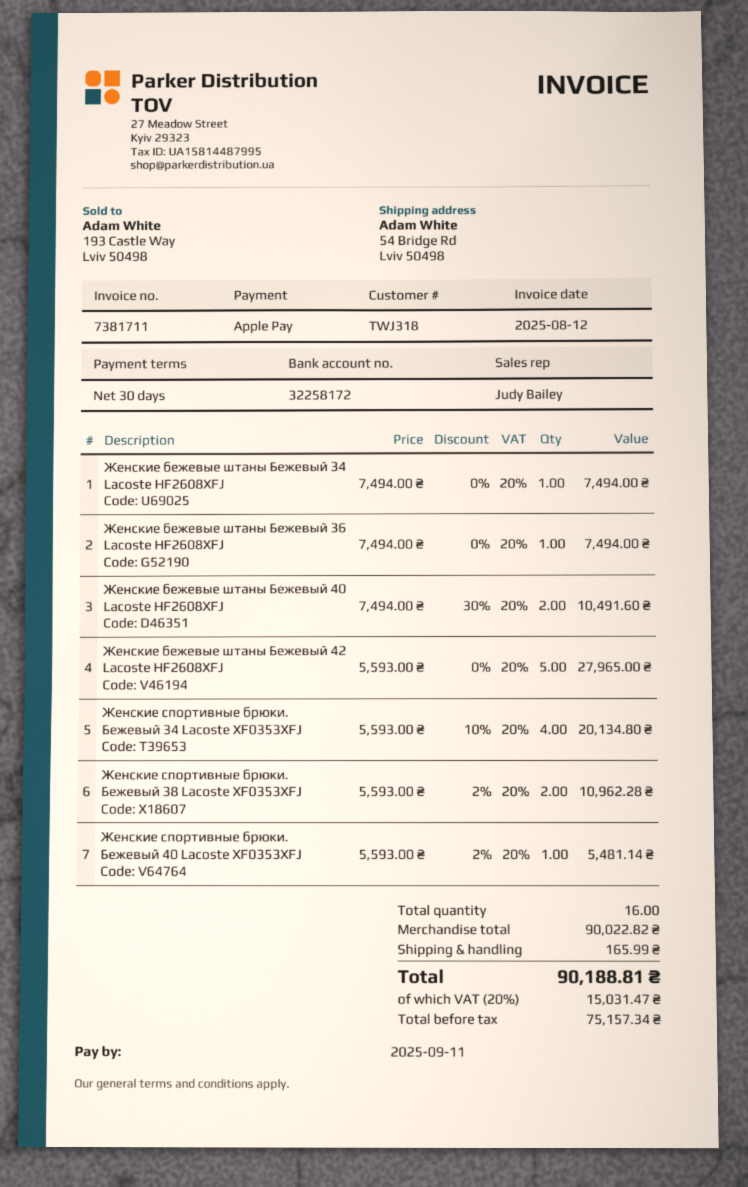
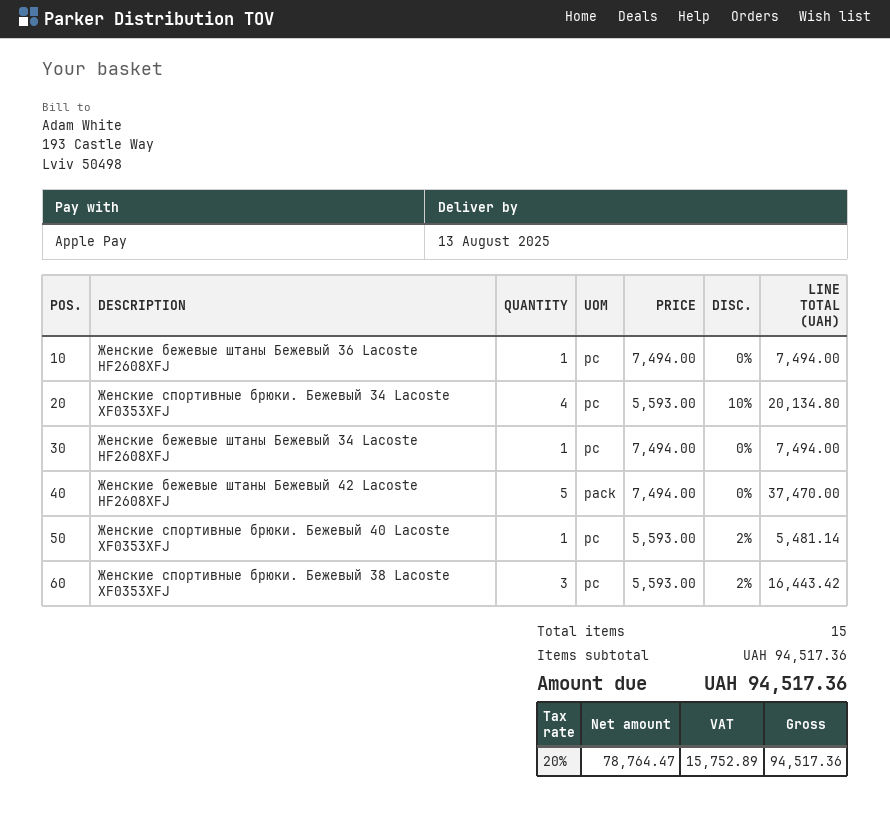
Женские бежевые штаны Бежевый 40 Lacoste HF2608XFJ: 2 x 7494.00 - 30% = 10491.60 -> none
Женские бежевые штаны Бежевый 42 Lacoste HF2608XFJ: 5 x 5593.00 = 27965.00 -> 5 x 7494.00 = 37470.00
Женские спортивные брюки. Бежевый 38 Lacoste XF0353XFJ: 2 x 5593.00 - 2% = 10962.28 -> 3 x 5593.00 - 2% = 16443.42
total quantity: 16 -> 15
subtotal: 90022.82 -> 94517.36
shipping: 165.99 -> none
net: 75157.34 -> 78764.47
tax: 20% = 15031.47 -> 20% = 15752.89
total: 90188.81 -> 94517.36

